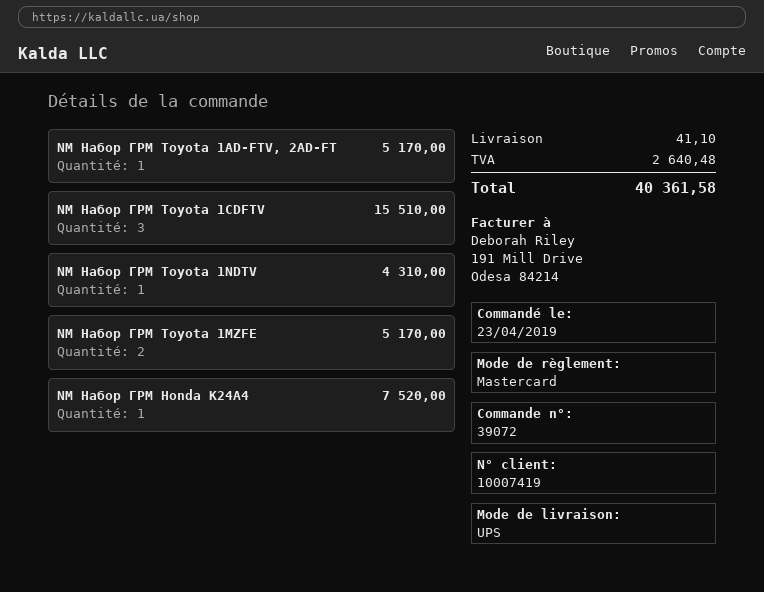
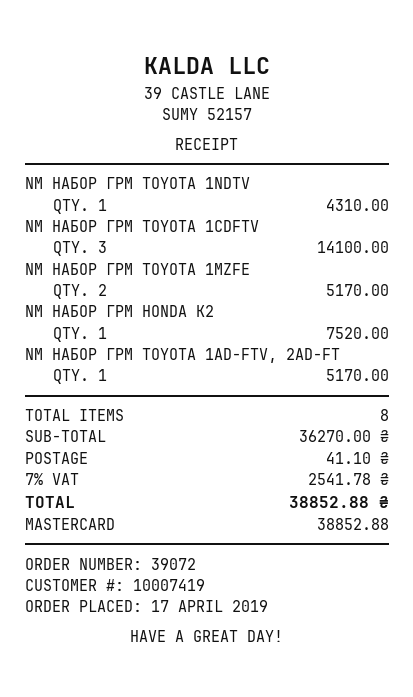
order date: 2019-04-23 -> 2019-04-17
NM Набор ГРМ Toyota 1CDFTV: 3 for 15510.00 -> 3 for 14100.00
tax: 2640.48 -> 2541.78
total: 40361.58 -> 38852.88

